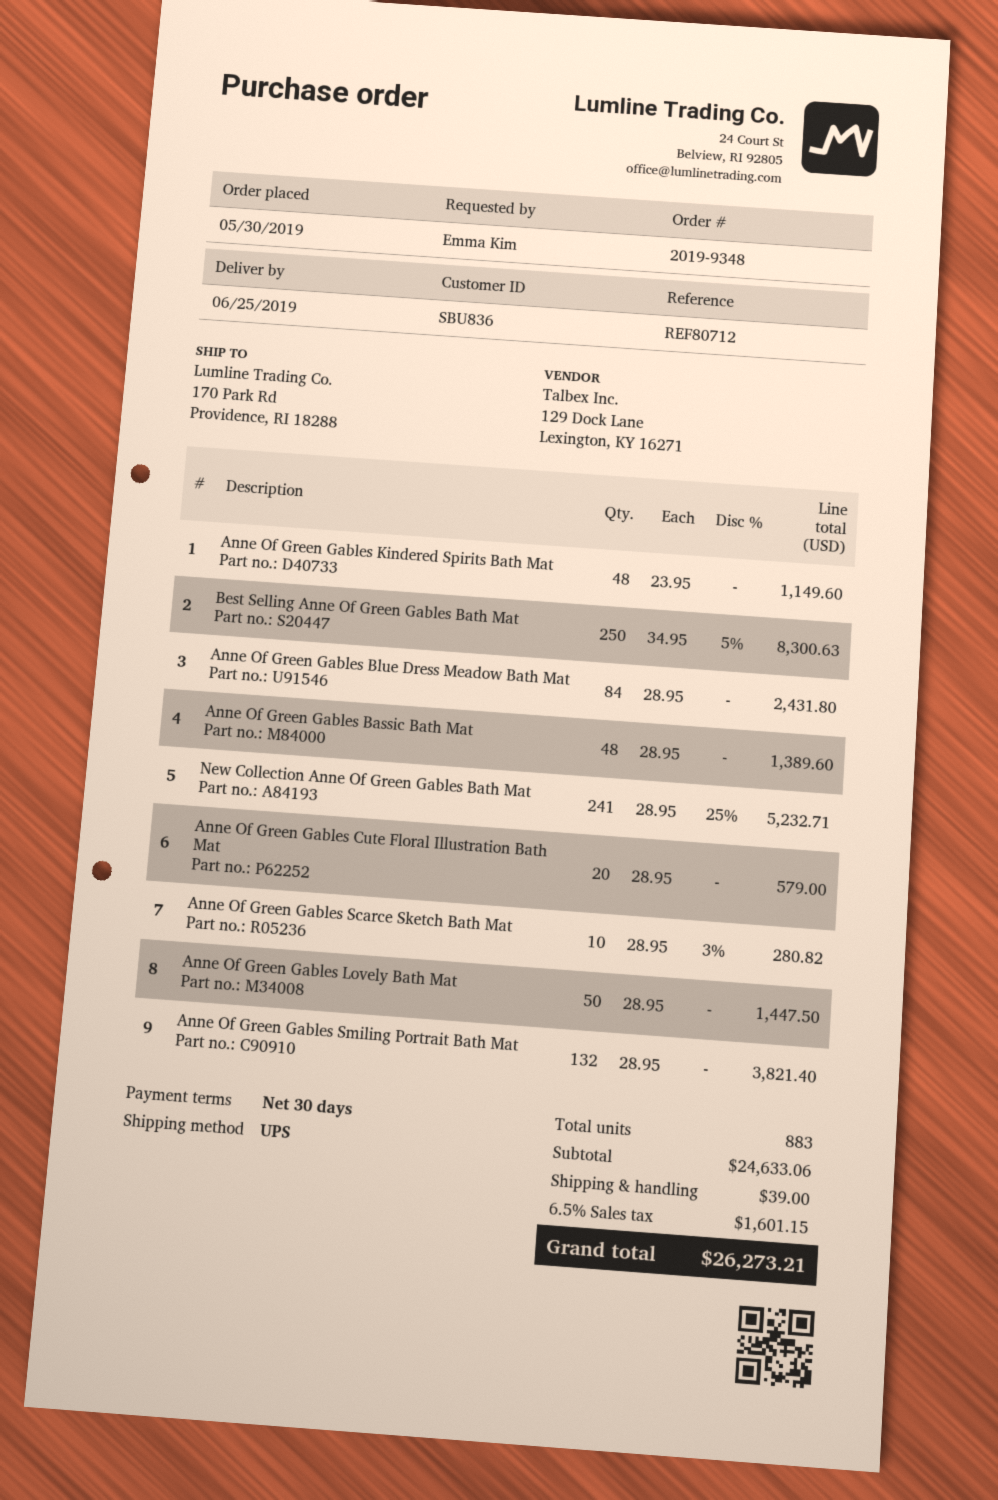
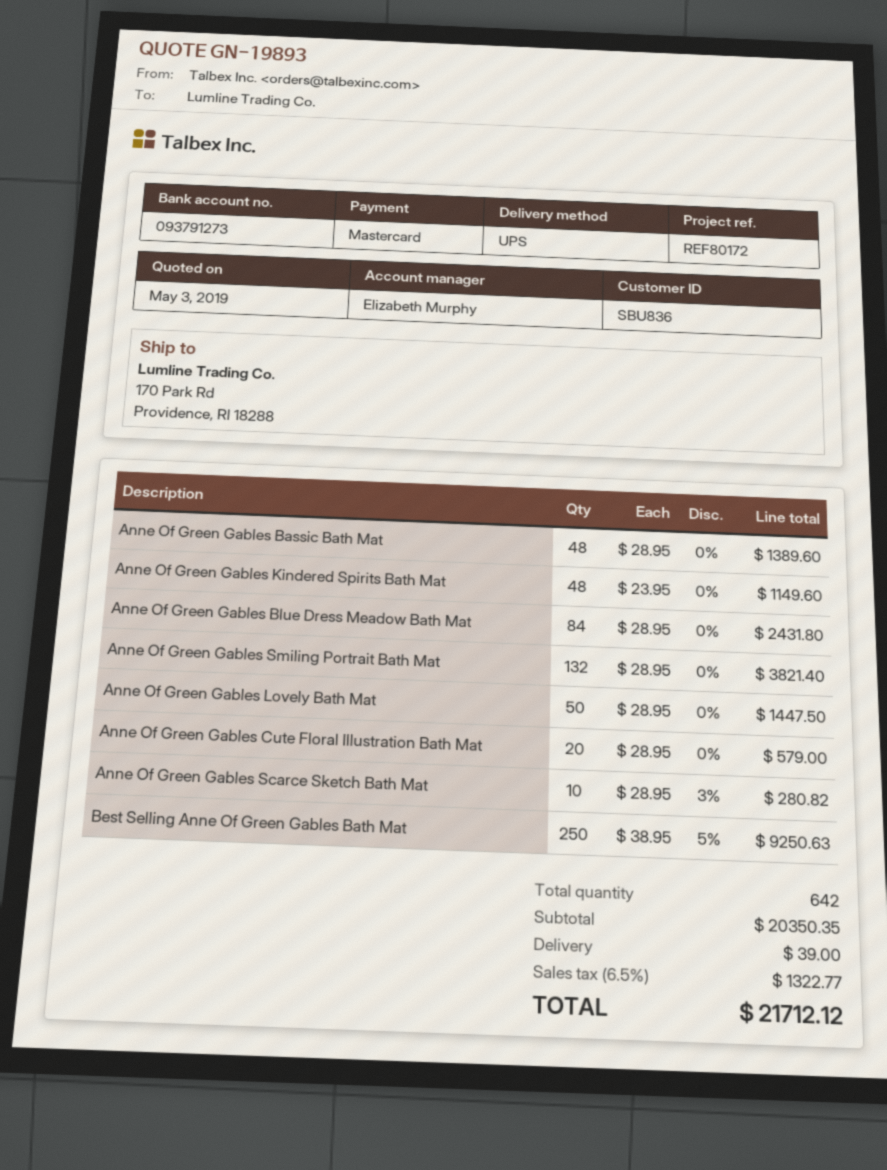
reference: REF80712 -> REF80172
Best Selling Anne Of Green Gables Bath Mat: 250 x 34.95 - 5% = 8300.63 -> 250 x 38.95 - 5% = 9250.63
New Collection Anne Of Green Gables Bath Mat: 241 x 28.95 - 25% = 5232.71 -> none
total quantity: 883 -> 642
subtotal: 24633.06 -> 20350.35
tax: 6.5% = 1601.15 -> 6.5% = 1322.77
total: 26273.21 -> 21712.12

